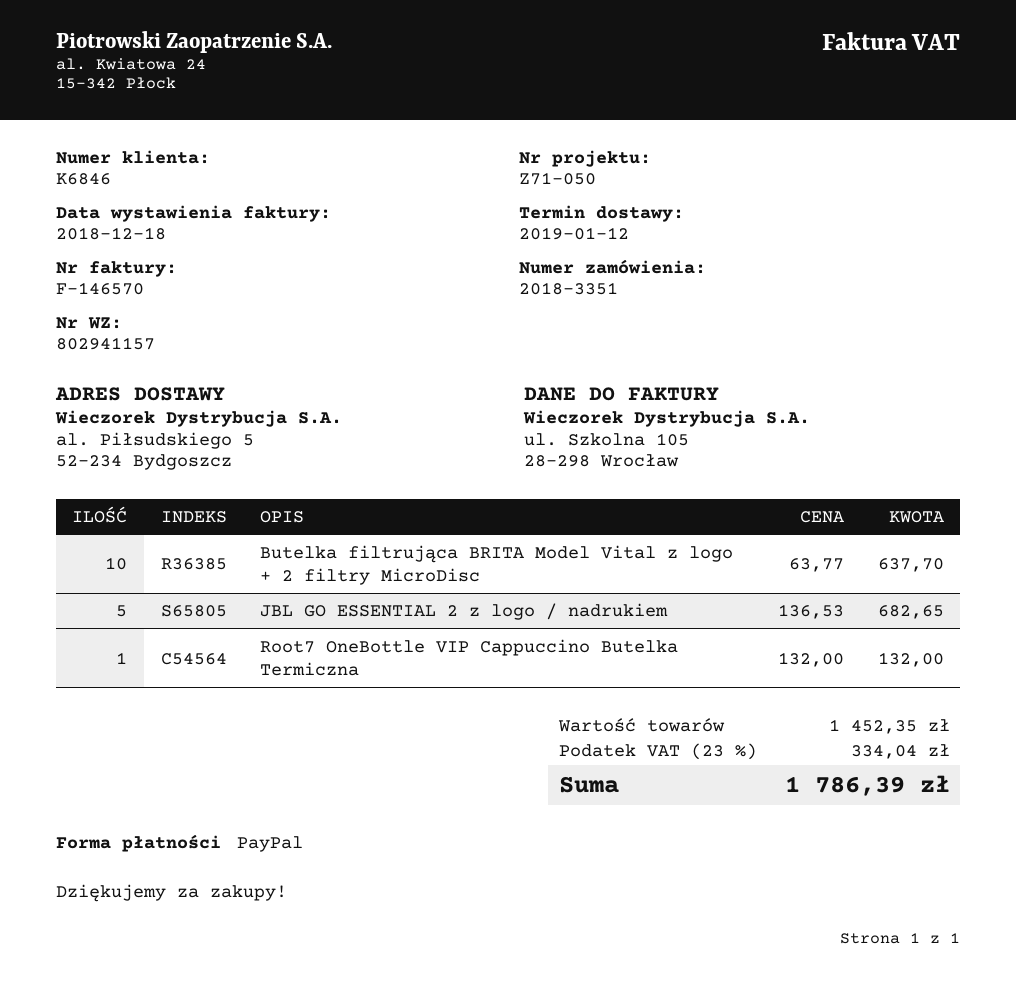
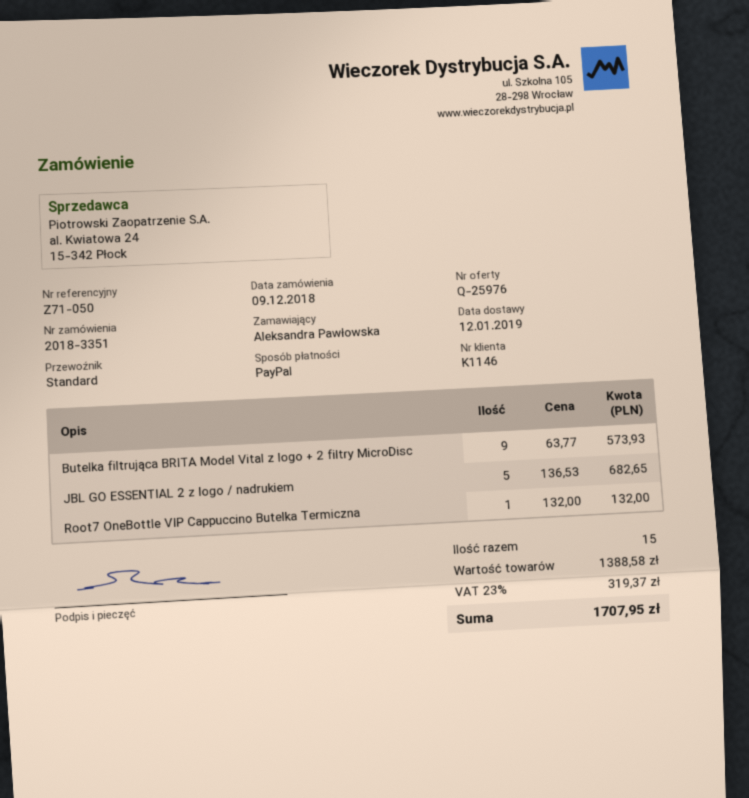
customer number: K6846 -> K1146
Butelka filtrująca BRITA Model Vital z logo + 2 filtry MicroDisc: 10 x 63.77 = 637.70 -> 9 x 63.77 = 573.93
subtotal: 1452.35 -> 1388.58
tax: 23% = 334.04 -> 23% = 319.37
total: 1786.39 -> 1707.95

